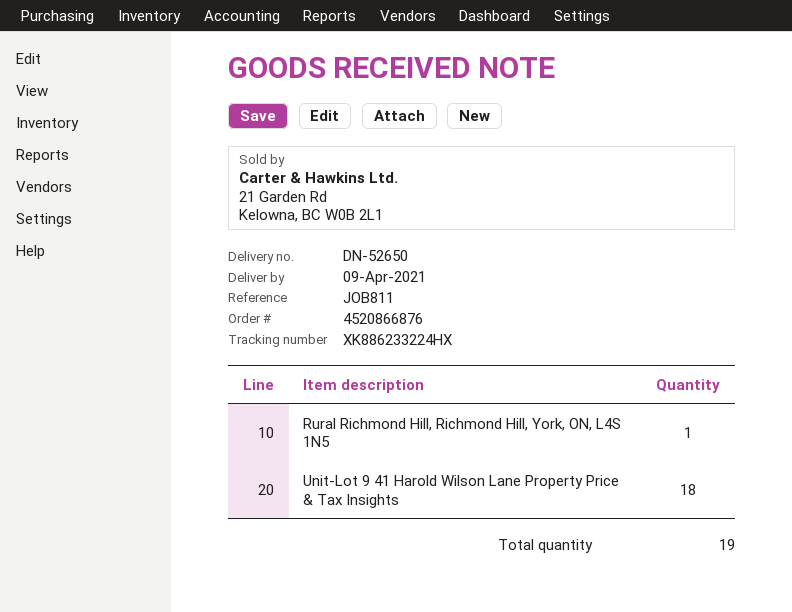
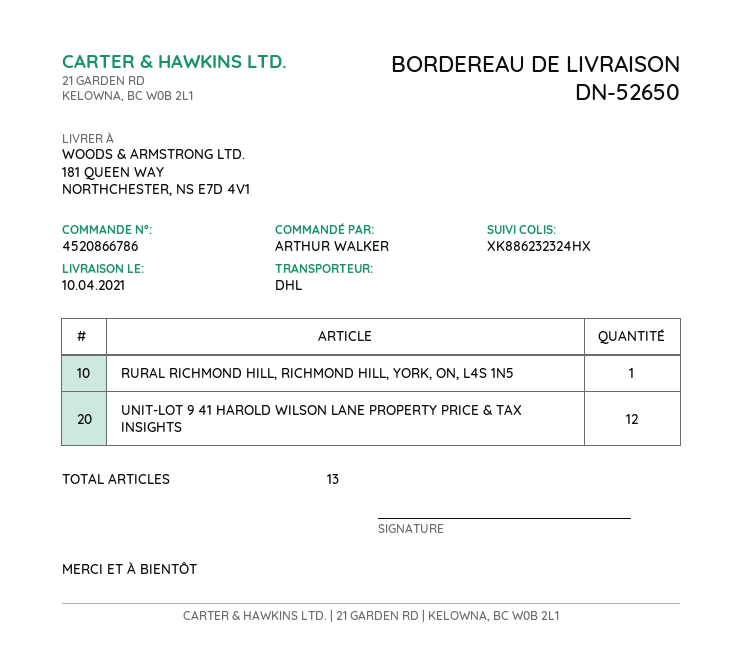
order number: 4520866876 -> 4520866786
delivery date: 2021-04-09 -> 2021-04-10
tracking number: XK886233224HX -> XK886232324HX
Unit-Lot 9 41 Harold Wilson Lane Property Price & Tax Insights: 18 -> 12
total quantity: 19 -> 13

